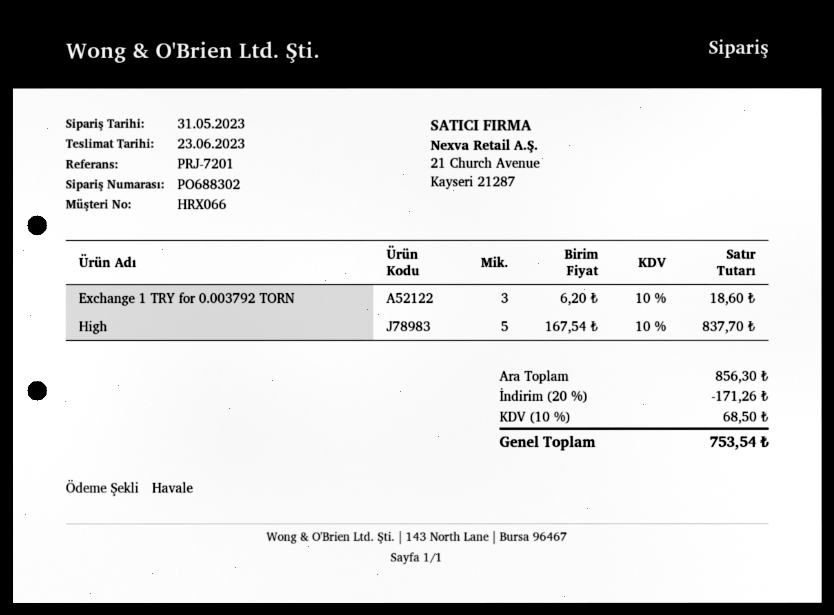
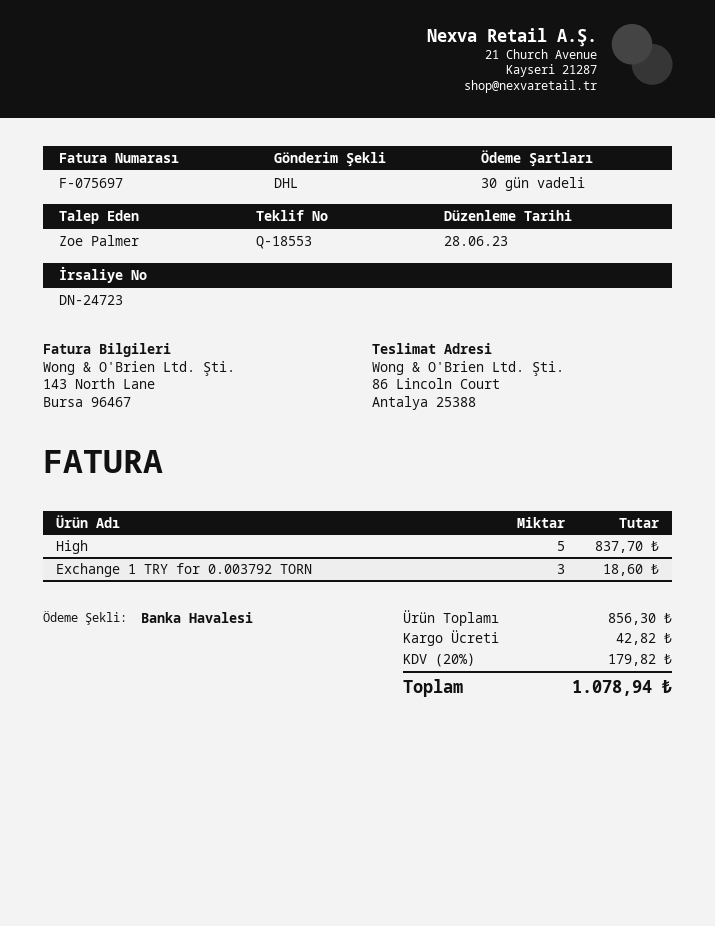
discount: 20% = 171.26 -> none
shipping: none -> 42.82
tax: 10% = 68.50 -> 20% = 179.82
total: 753.54 -> 1078.94

